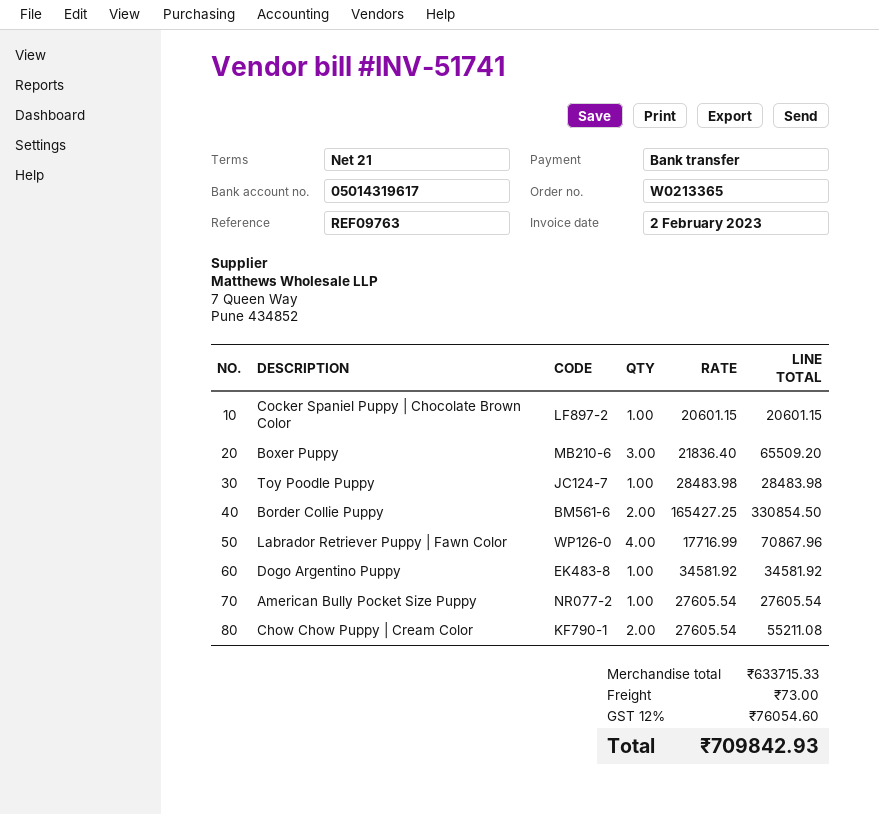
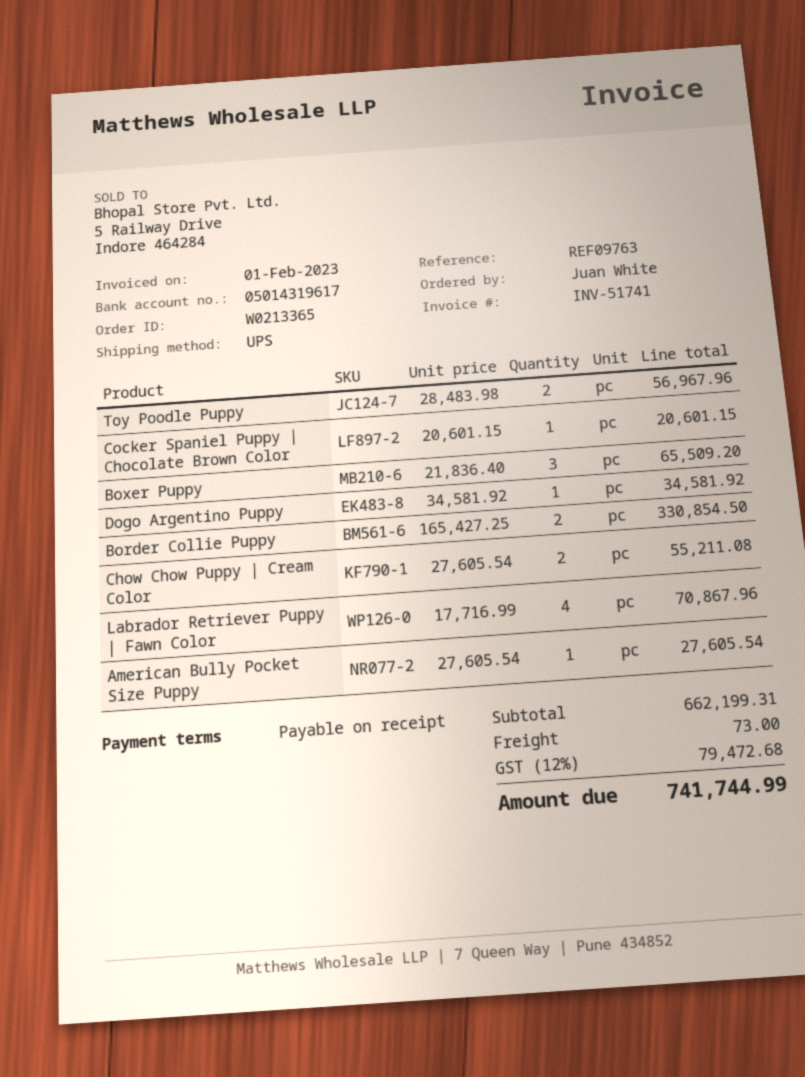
invoice date: 2023-02-02 -> 2023-02-01
payment terms: 21 days -> on receipt
Toy Poodle Puppy: 1 x 28483.98 = 28483.98 -> 2 x 28483.98 = 56967.96
subtotal: 633715.33 -> 662199.31
tax: 12% = 76054.60 -> 12% = 79472.68
total: 709842.93 -> 741744.99

